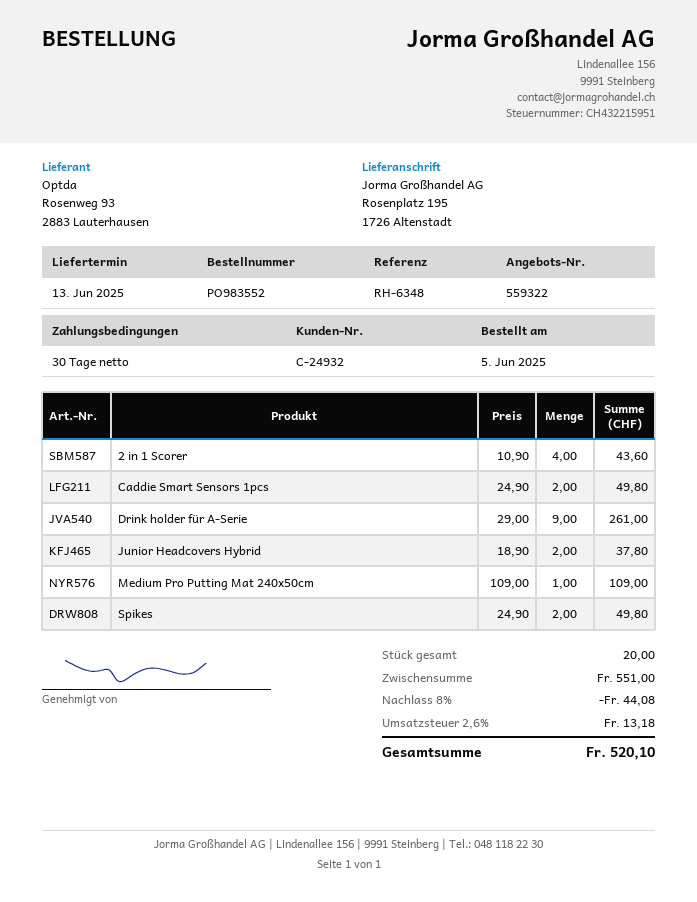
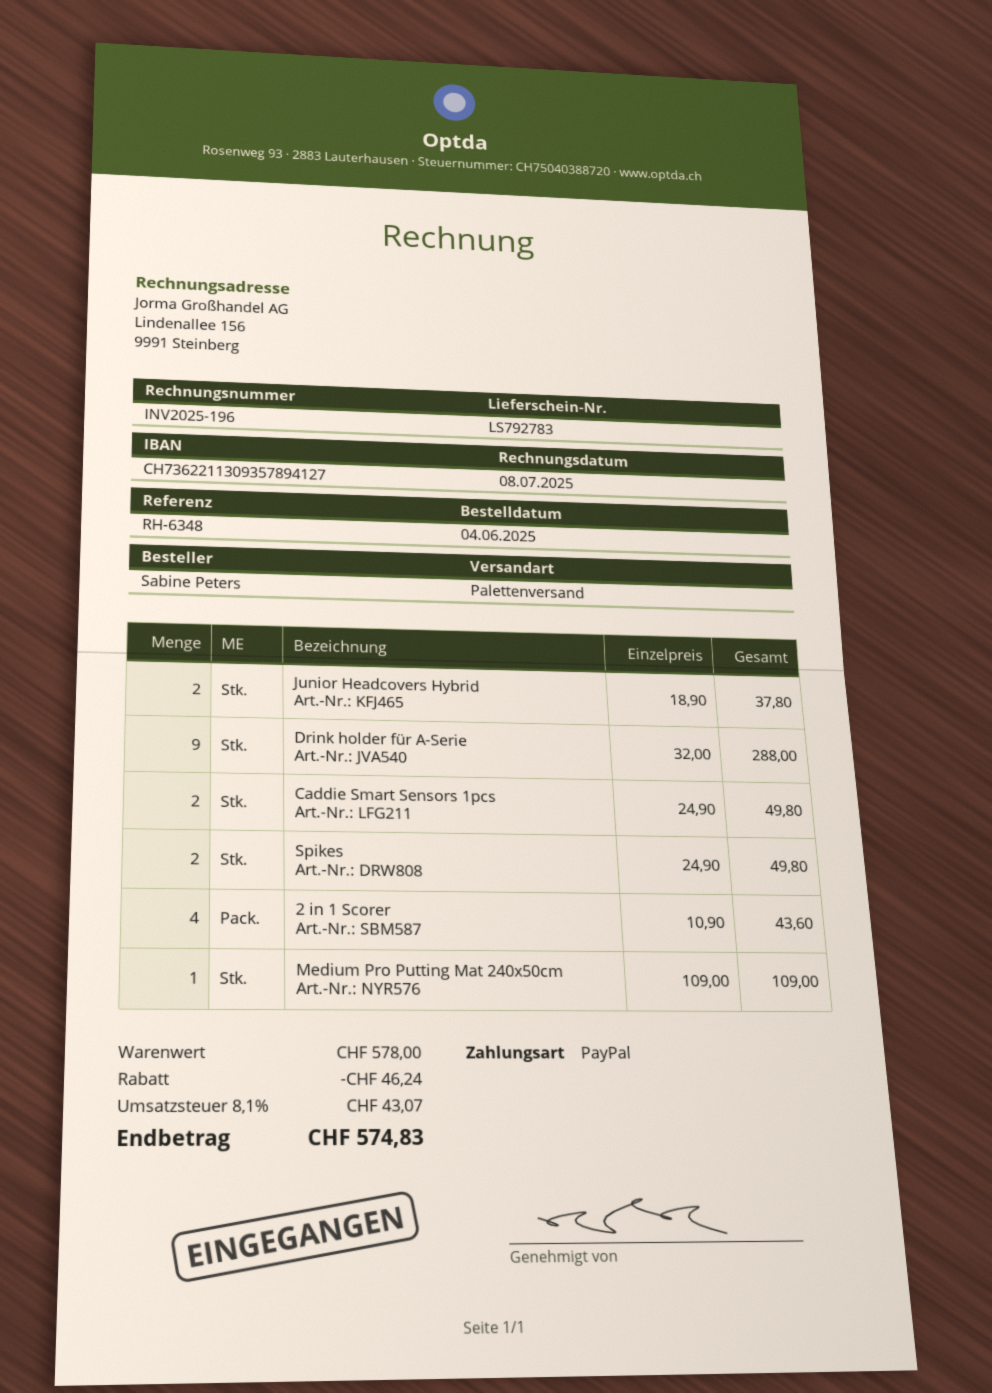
order date: 2025-06-05 -> 2025-06-04
Drink holder für A-Serie: 9 x 29.00 = 261.00 -> 9 x 32.00 = 288.00
subtotal: 551.00 -> 578.00
discount: 44.08 -> 46.24
tax: 2.6% = 13.18 -> 8.1% = 43.07
total: 520.10 -> 574.83

